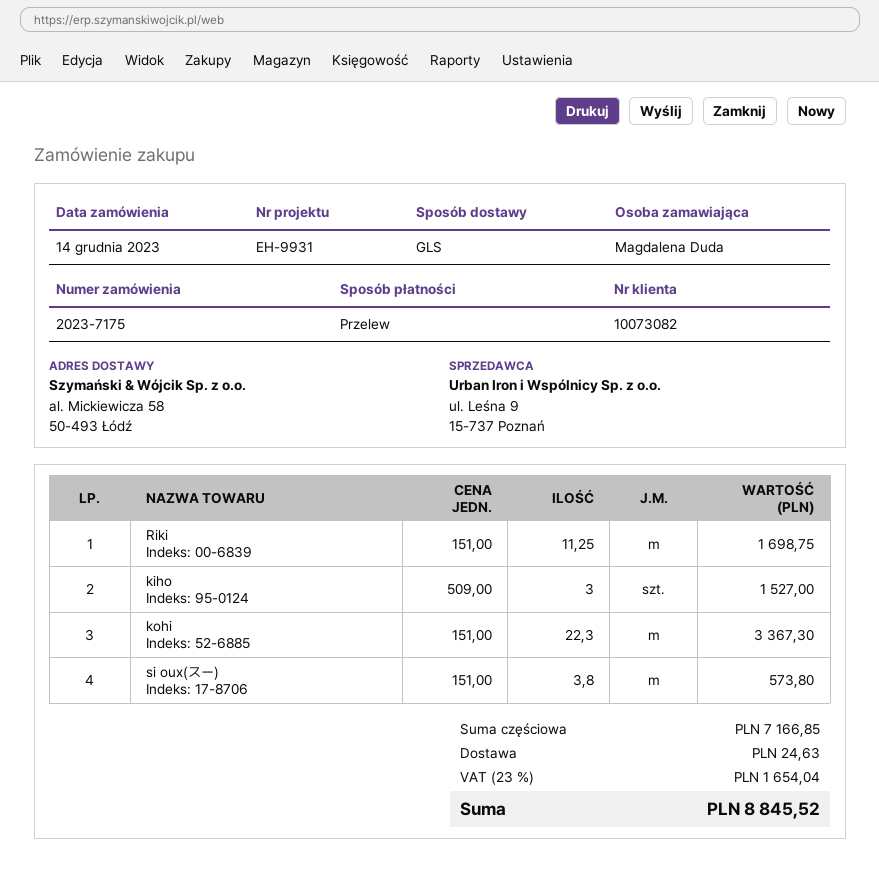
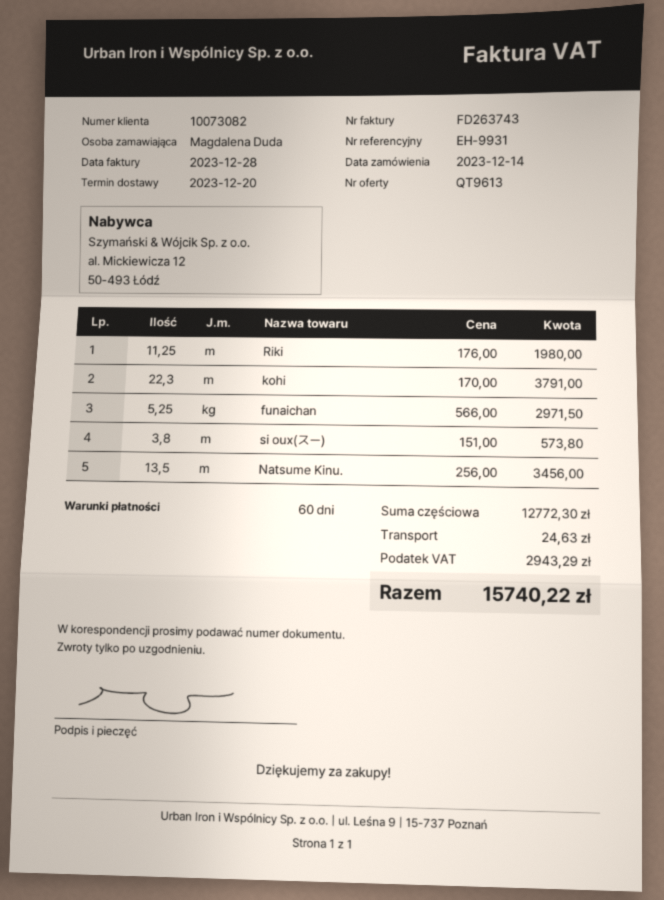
Riki: 11.25 x 151.00 = 1698.75 -> 11.25 x 176.00 = 1980.00
kiho: 3 x 509.00 = 1527.00 -> none
kohi: 22.3 x 151.00 = 3367.30 -> 22.3 x 170.00 = 3791.00
funaichan: none -> 5.25 x 566.00 = 2971.50
Natsume Kinu.: none -> 13.5 x 256.00 = 3456.00
subtotal: 7166.85 -> 12772.30
tax: 1654.04 -> 2943.29
total: 8845.52 -> 15740.22

